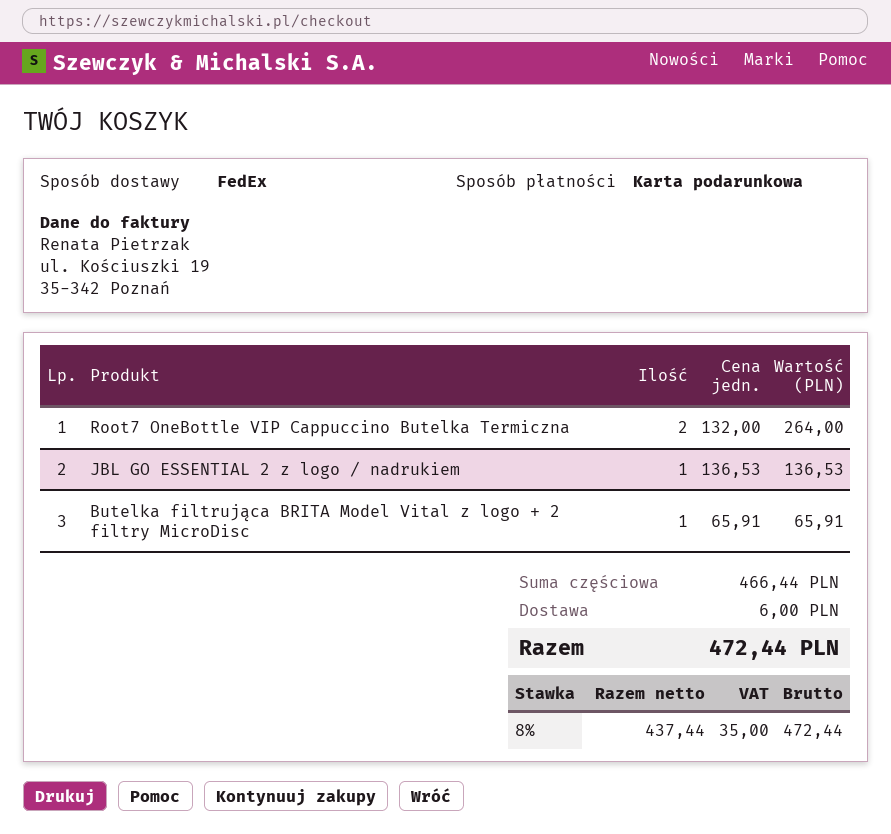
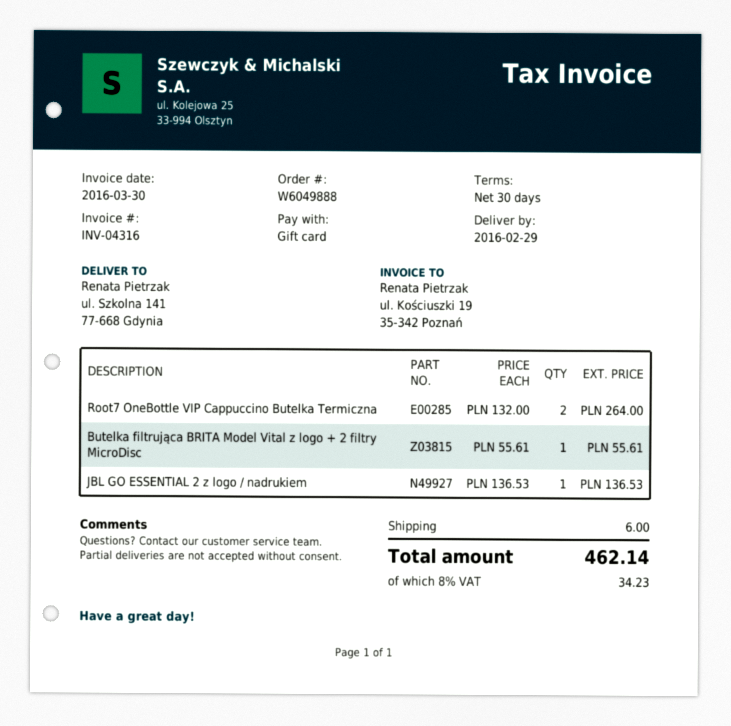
Butelka filtrująca BRITA Model Vital z logo + 2 filtry MicroDisc: 1 x 65.91 = 65.91 -> 1 x 55.61 = 55.61
tax: 8% = 35.00 -> 8% = 34.23
total: 472.44 -> 462.14

